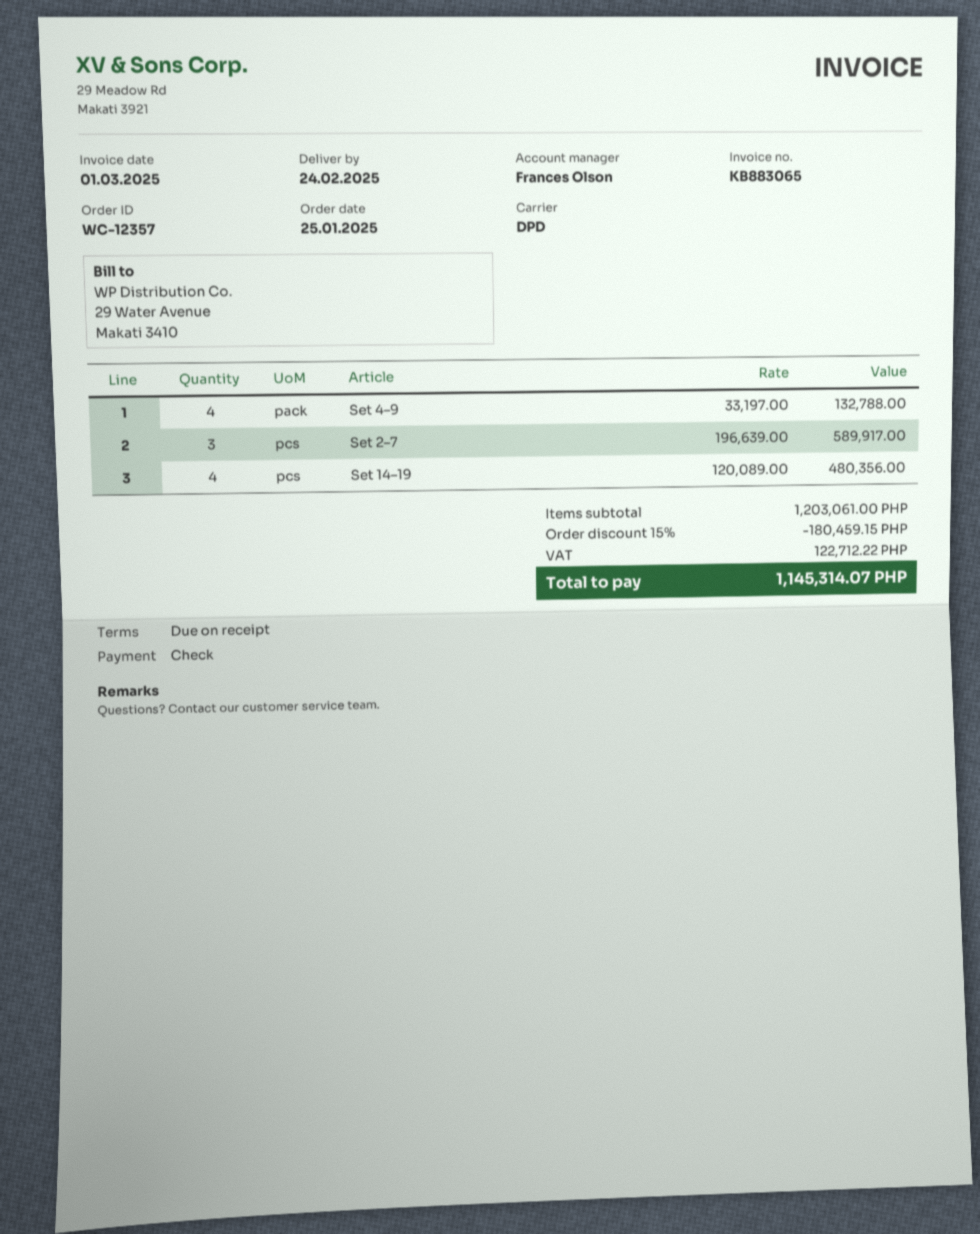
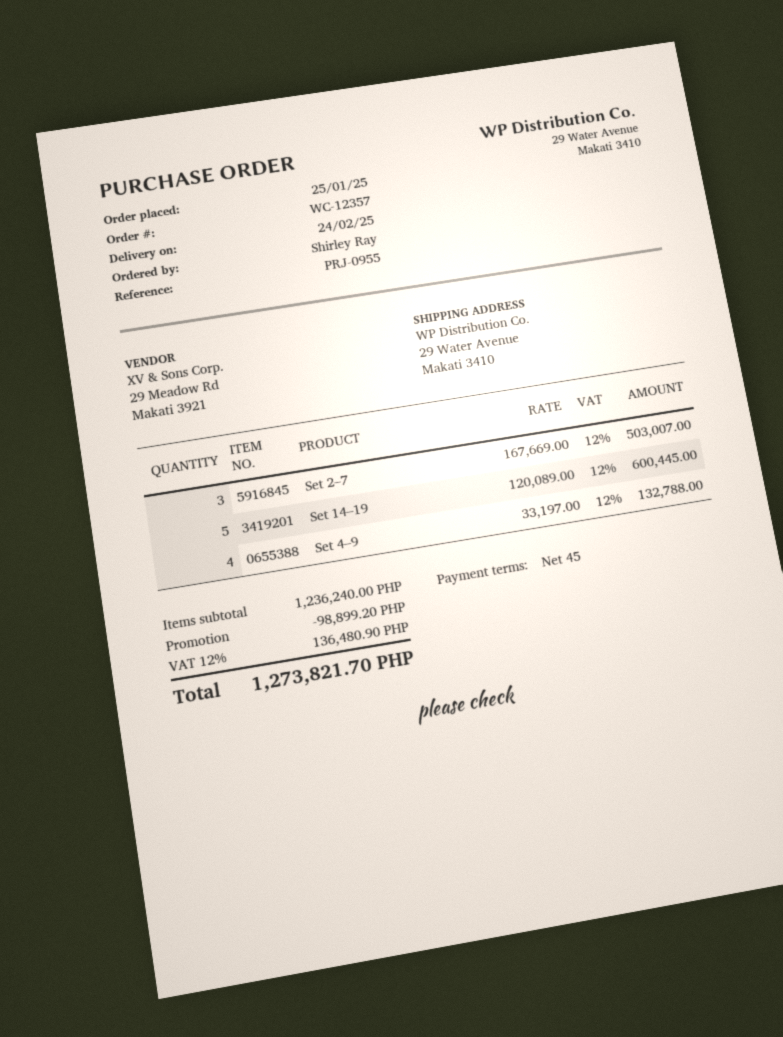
payment terms: on receipt -> 45 days
Set 2–7: 3 x 196639.00 = 589917.00 -> 3 x 167669.00 = 503007.00
Set 14–19: 4 x 120089.00 = 480356.00 -> 5 x 120089.00 = 600445.00
subtotal: 1203061.00 -> 1236240.00
discount: 180459.15 -> 98899.20
tax: 122712.22 -> 136480.90
total: 1145314.07 -> 1273821.70

